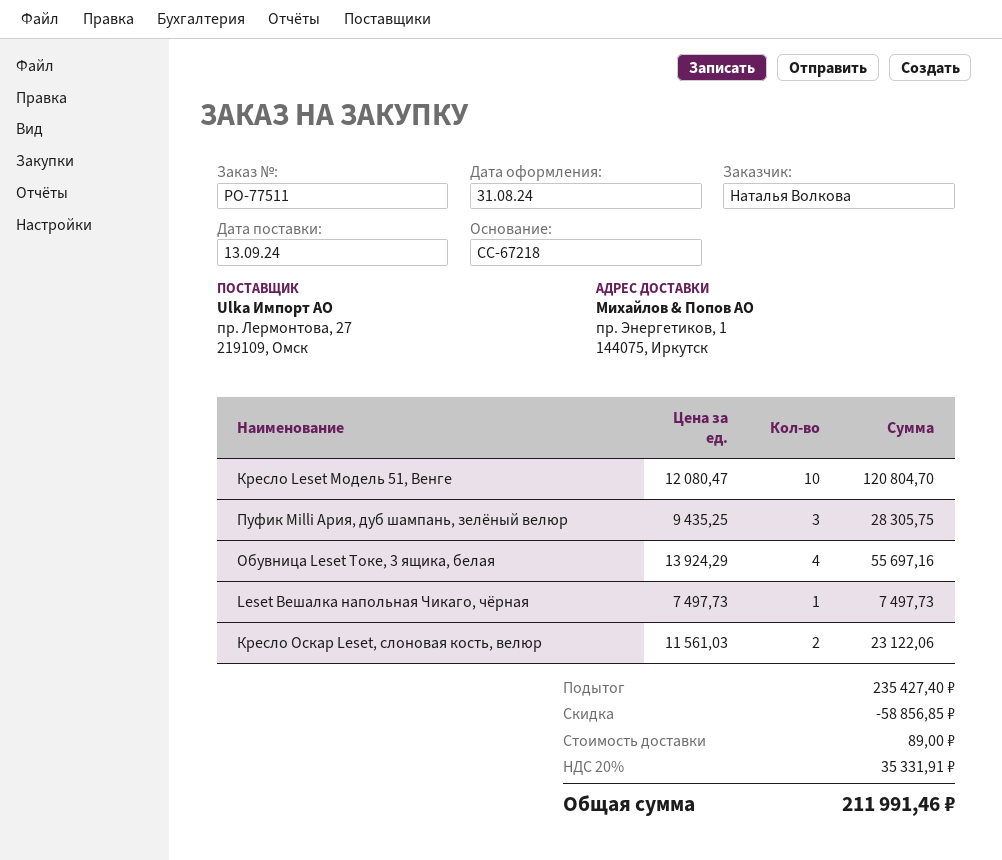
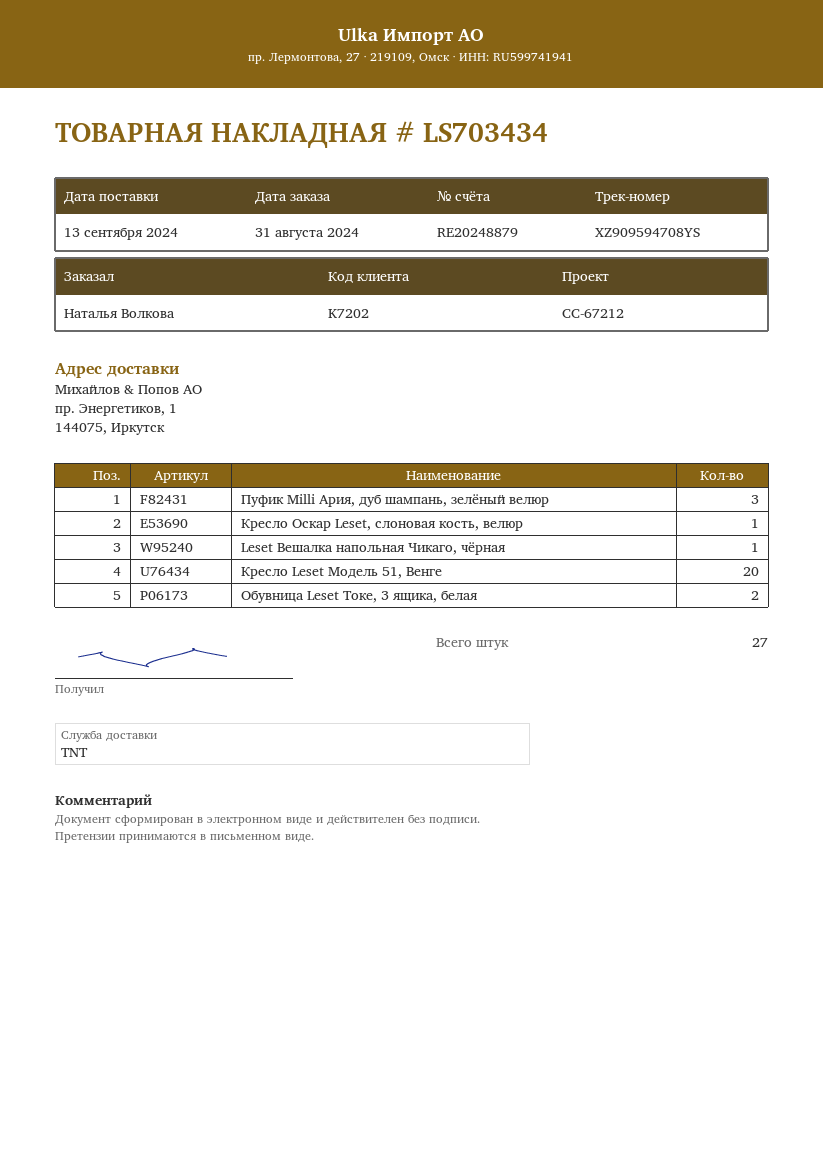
reference: CC-67218 -> CC-67212
Кресло Leset Модель 51, Венге: 10 -> 20
Обувница Leset Токе, 3 ящика, белая: 4 -> 2
Кресло Оскар Leset, слоновая кость, велюр: 2 -> 1

